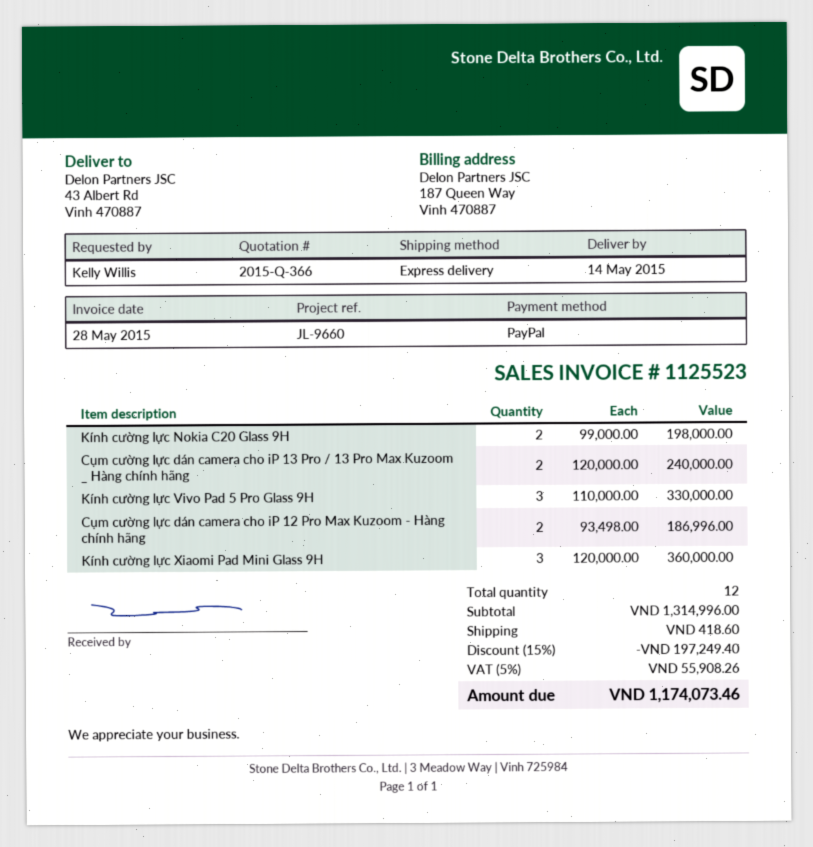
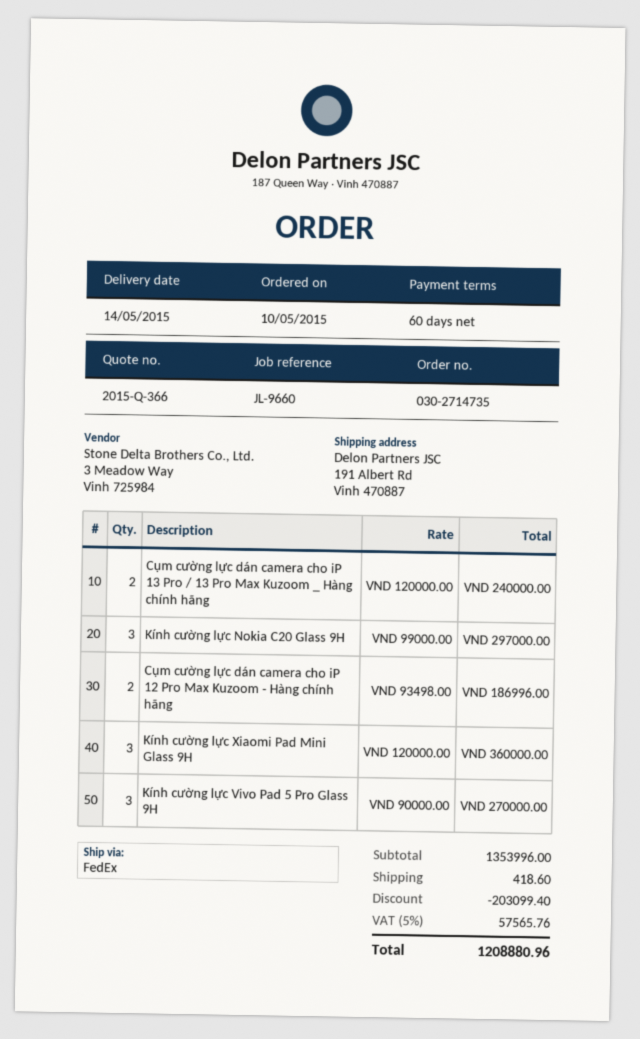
shipping method: express -> FedEx
ship to: 43 Albert Rd, Vinh 470887 -> 191 Albert Rd, Vinh 470887
Kính cường lực Nokia C20 Glass 9H: 2 x 99000.00 = 198000.00 -> 3 x 99000.00 = 297000.00
Kính cường lực Vivo Pad 5 Pro Glass 9H: 3 x 110000.00 = 330000.00 -> 3 x 90000.00 = 270000.00
subtotal: 1314996.00 -> 1353996.00
discount: 197249.40 -> 203099.40
tax: 5% = 55908.26 -> 5% = 57565.76
total: 1174073.46 -> 1208880.96

